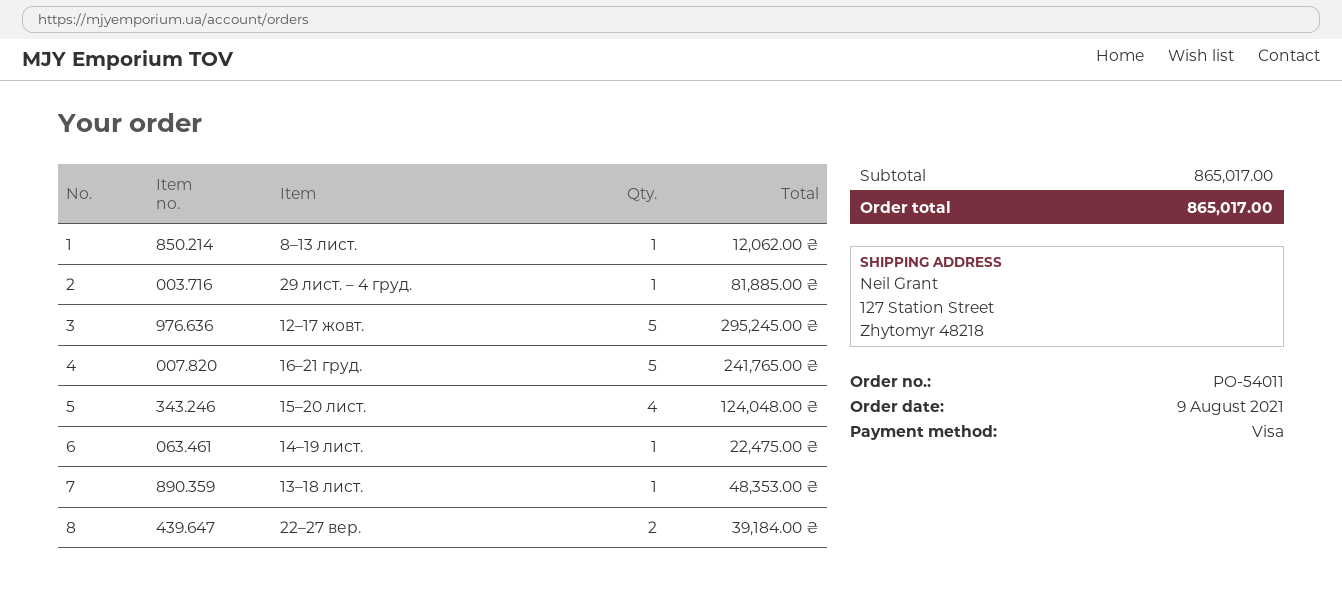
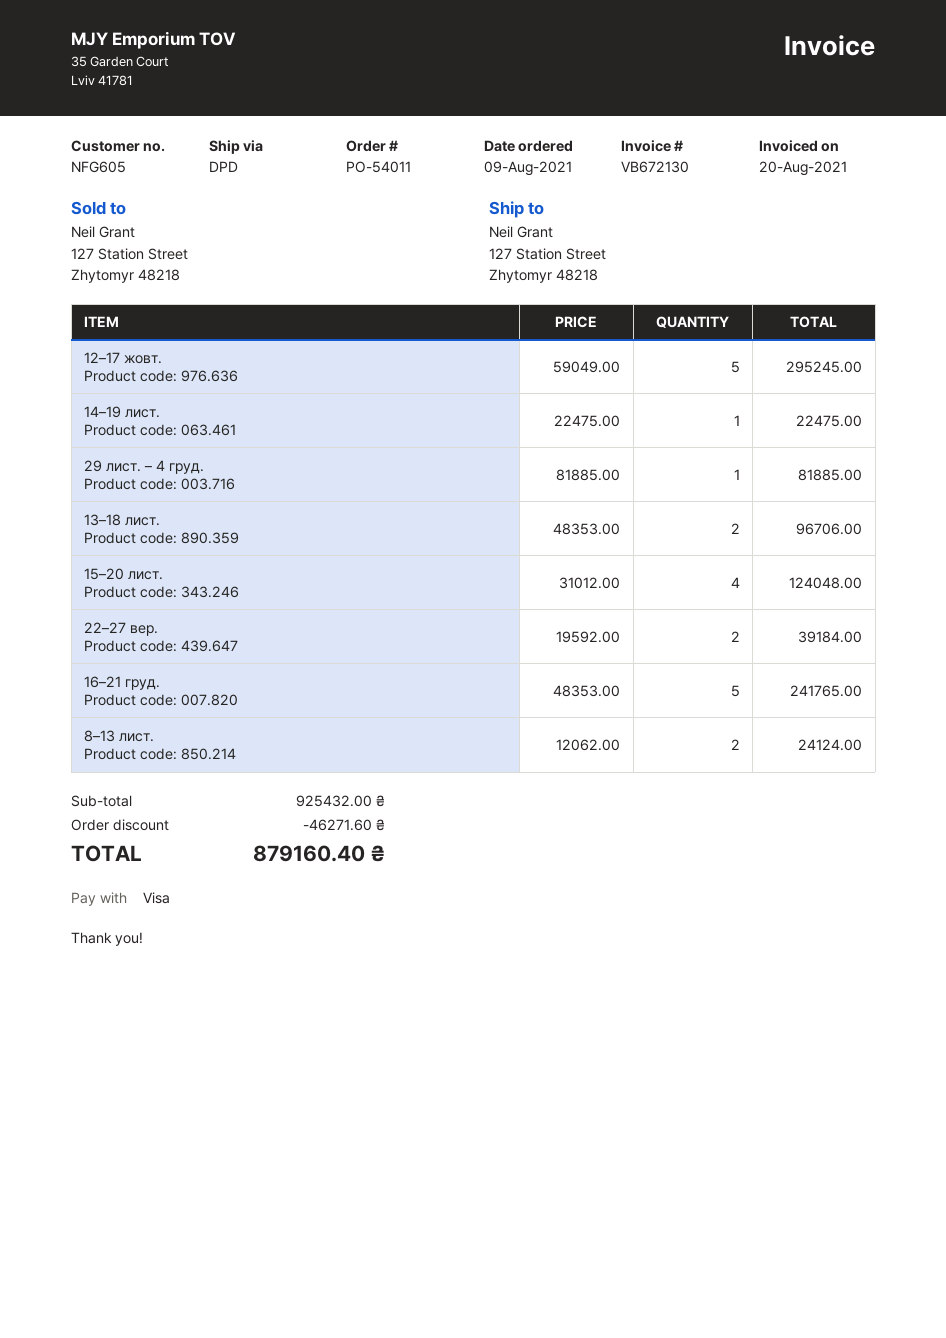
8–13 лист.: 1 for 12062.00 -> 2 for 24124.00
13–18 лист.: 1 for 48353.00 -> 2 for 96706.00
subtotal: 865017.00 -> 925432.00
discount: none -> 46271.60
total: 865017.00 -> 879160.40

